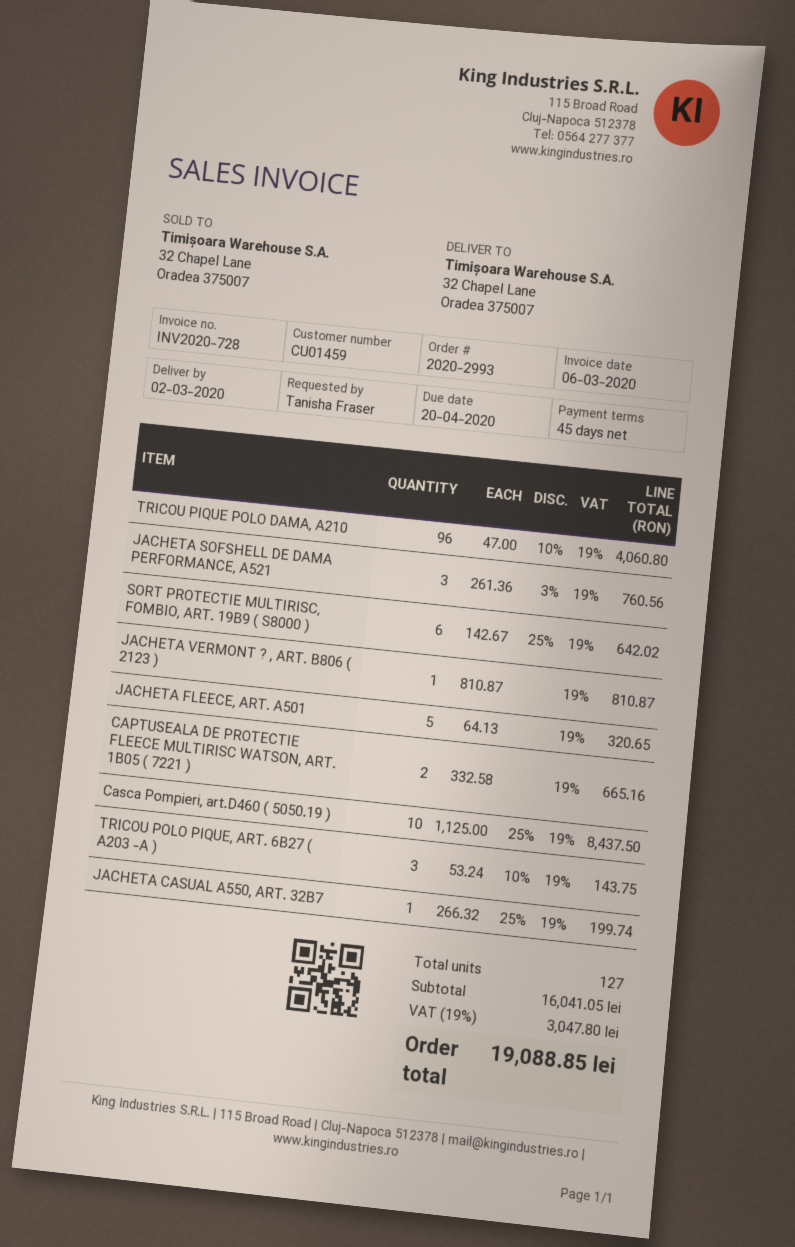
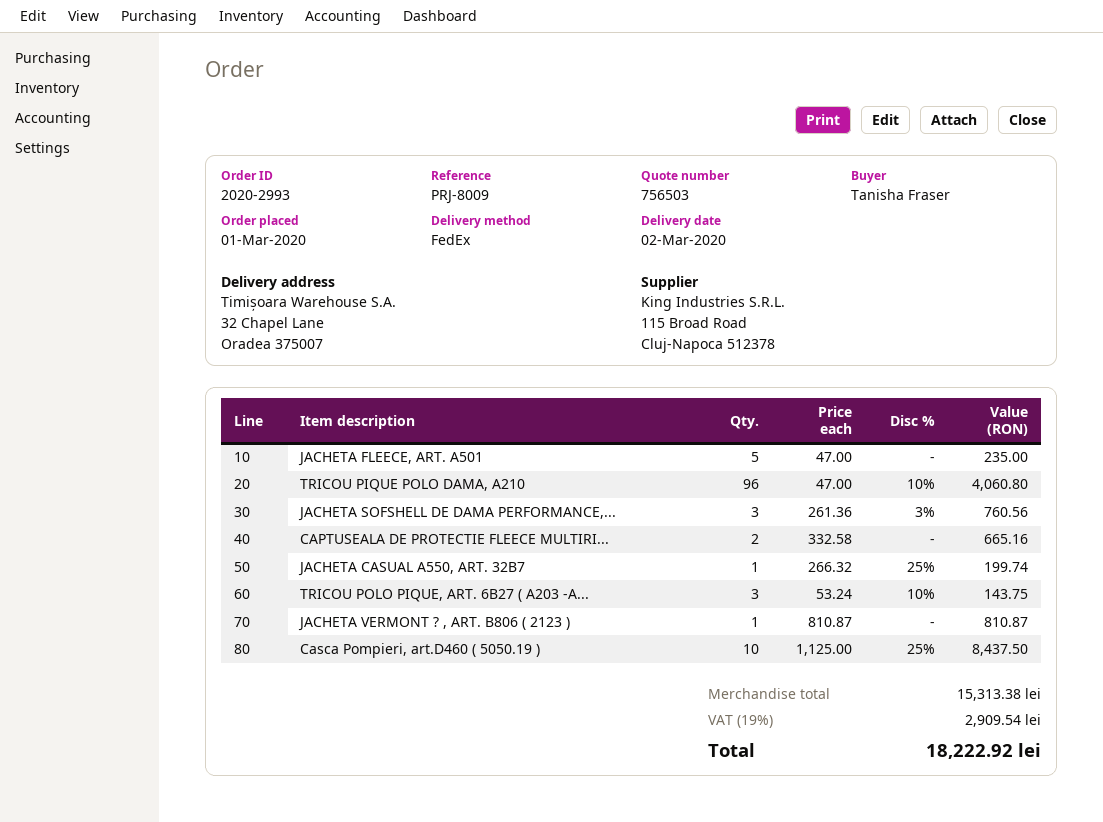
SORT PROTECTIE MULTIRISC, FOMBIO, ART. 19B9 ( S8000 ): 6 x 142.67 - 25% = 642.02 -> none
JACHETA FLEECE, ART. A501: 5 x 64.13 = 320.65 -> 5 x 47.00 = 235.00
subtotal: 16041.05 -> 15313.38
tax: 19% = 3047.80 -> 19% = 2909.54
total: 19088.85 -> 18222.92

